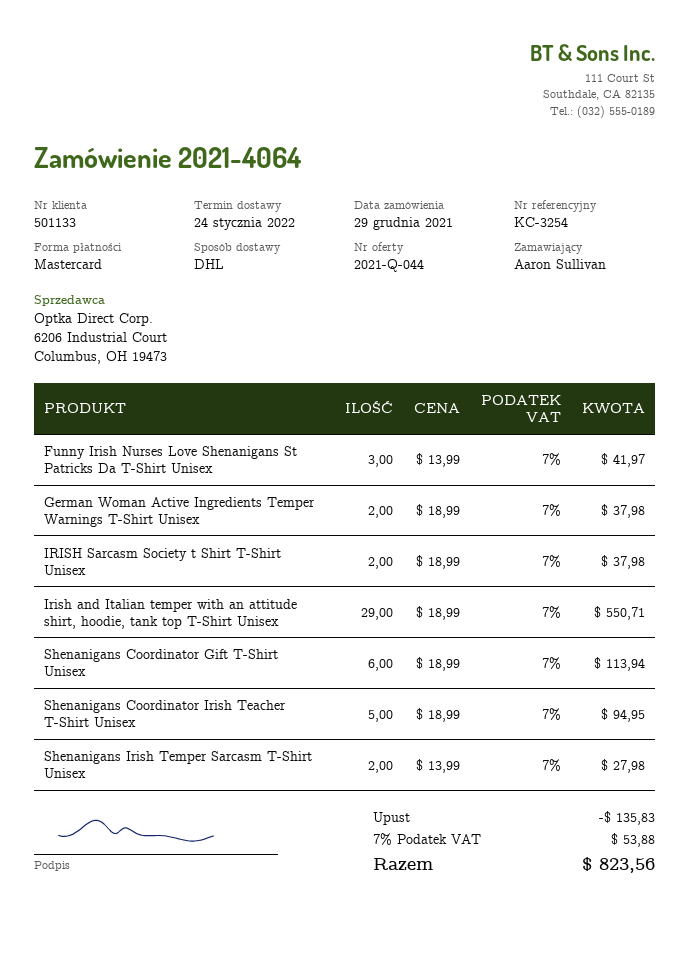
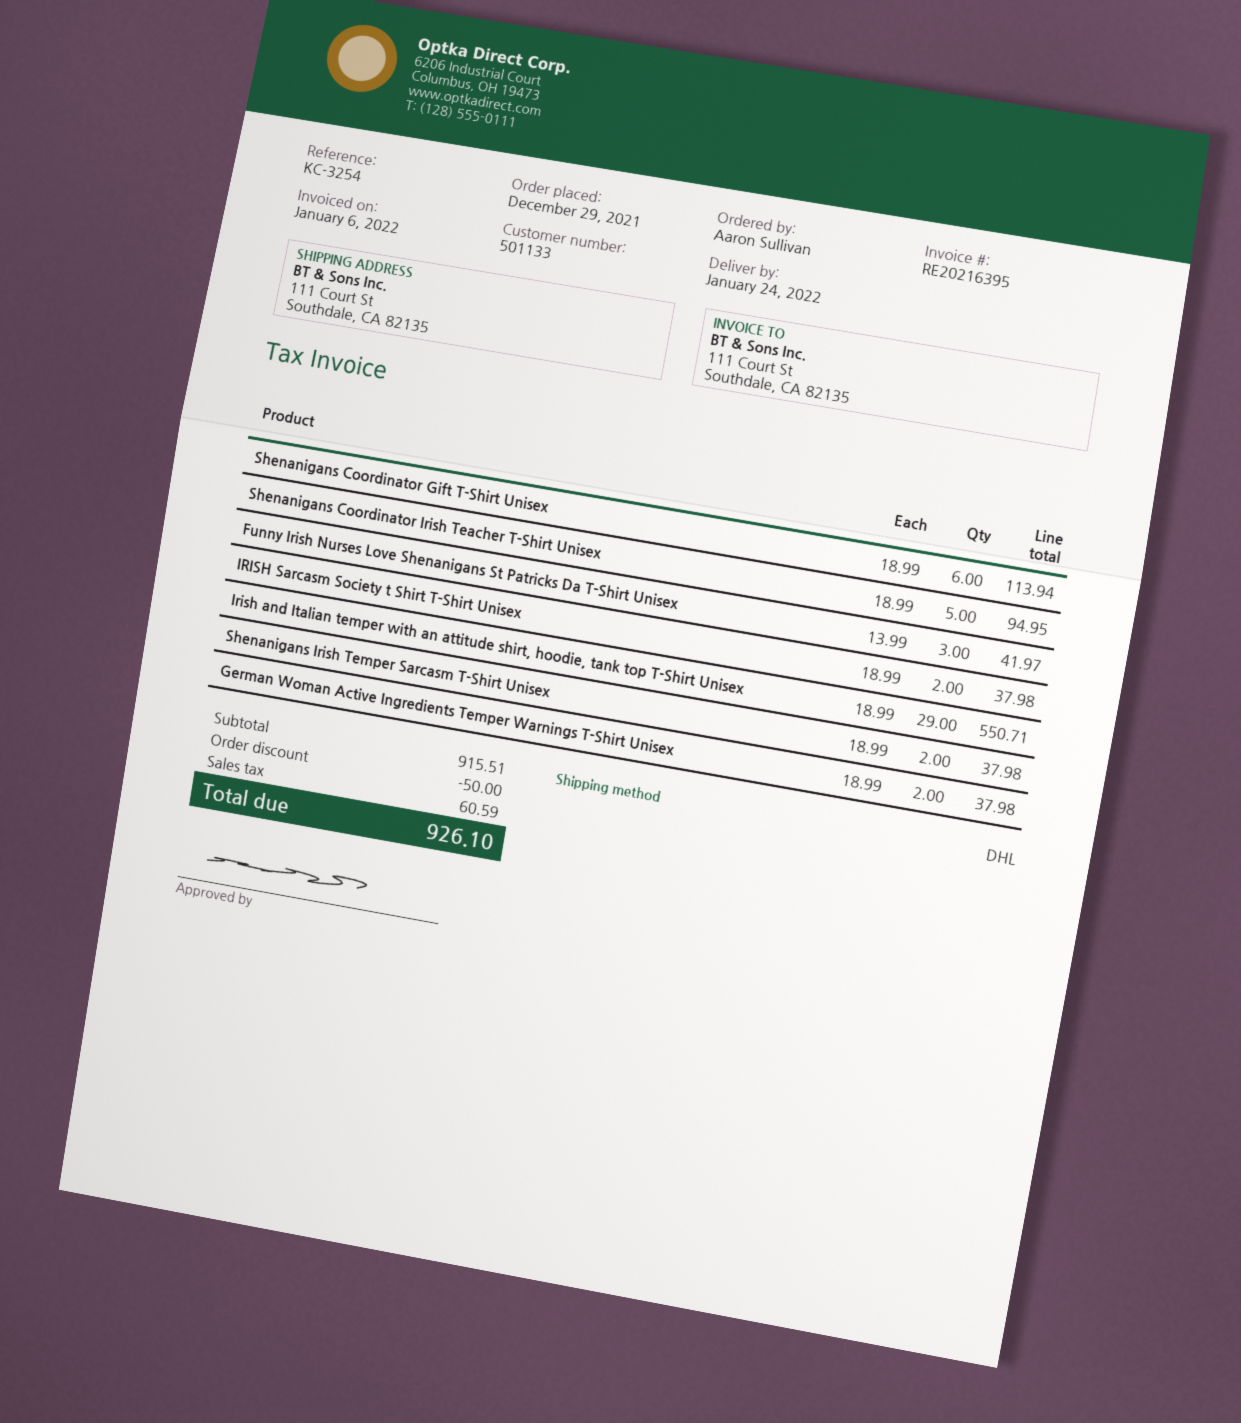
Shenanigans Irish Temper Sarcasm T-Shirt Unisex: 2 x 13.99 = 27.98 -> 2 x 18.99 = 37.98
discount: 135.83 -> 50.00
tax: 53.88 -> 60.59
total: 823.56 -> 926.10

